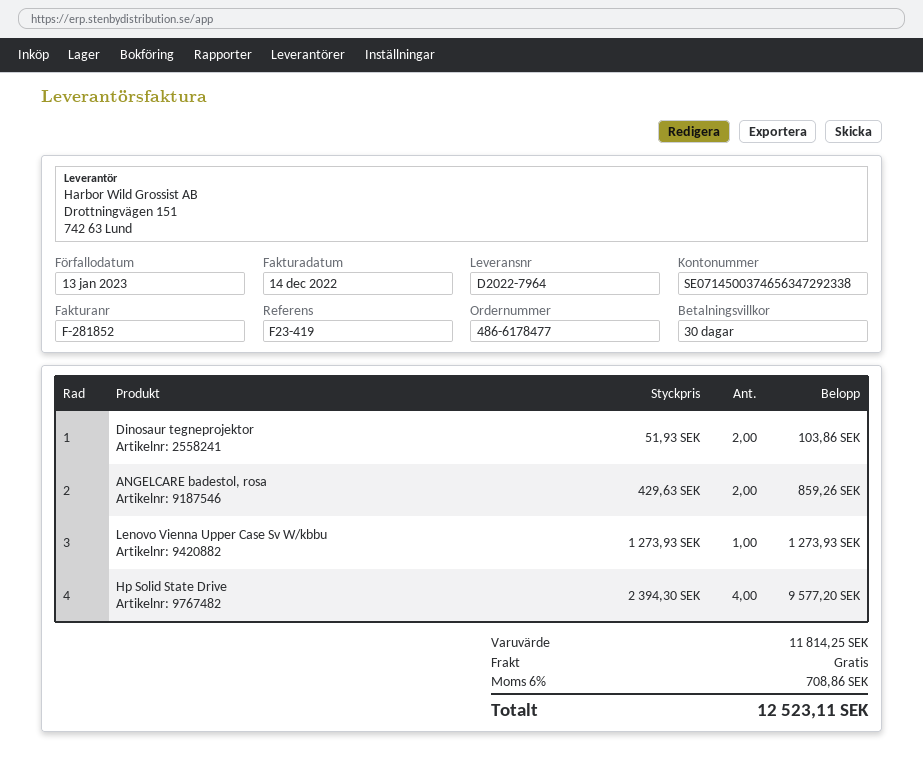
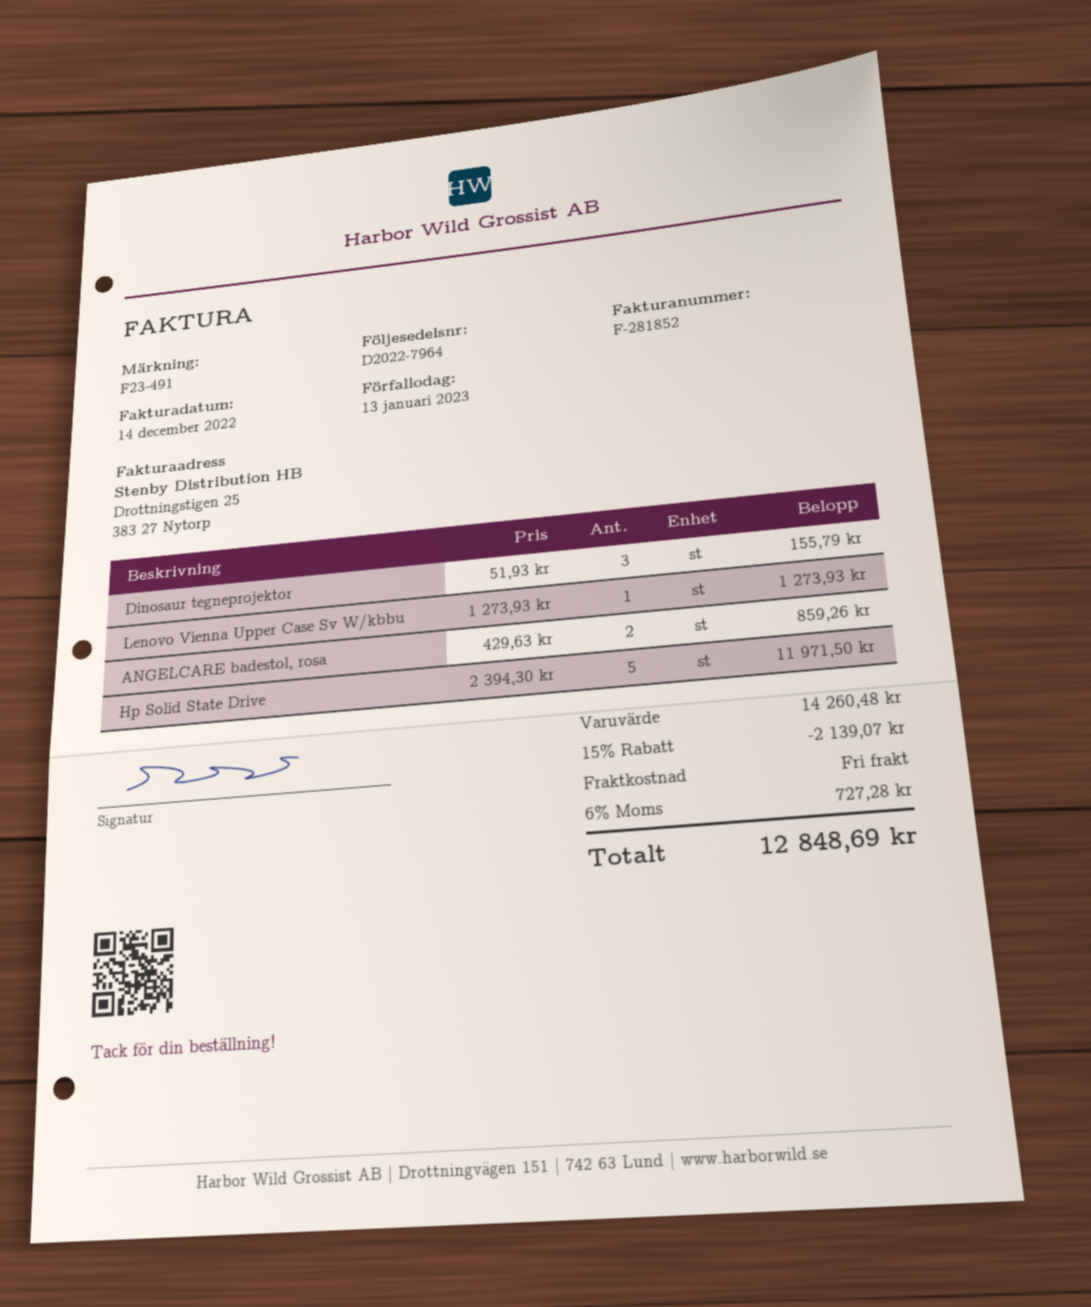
reference: F23-419 -> F23-491
Dinosaur tegneprojektor: 2 x 51.93 = 103.86 -> 3 x 51.93 = 155.79
Hp Solid State Drive: 4 x 2394.30 = 9577.20 -> 5 x 2394.30 = 11971.50
subtotal: 11814.25 -> 14260.48
discount: none -> 15% = 2139.07
tax: 6% = 708.86 -> 6% = 727.28
total: 12523.11 -> 12848.69

